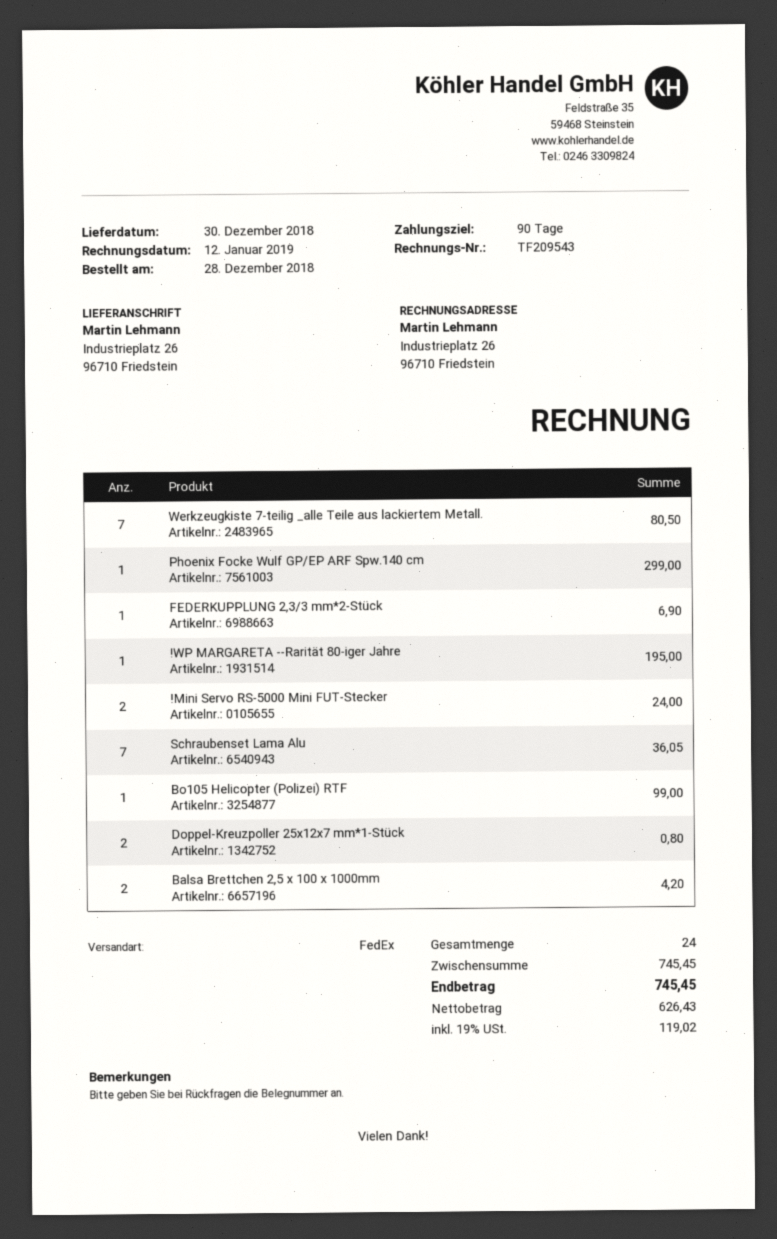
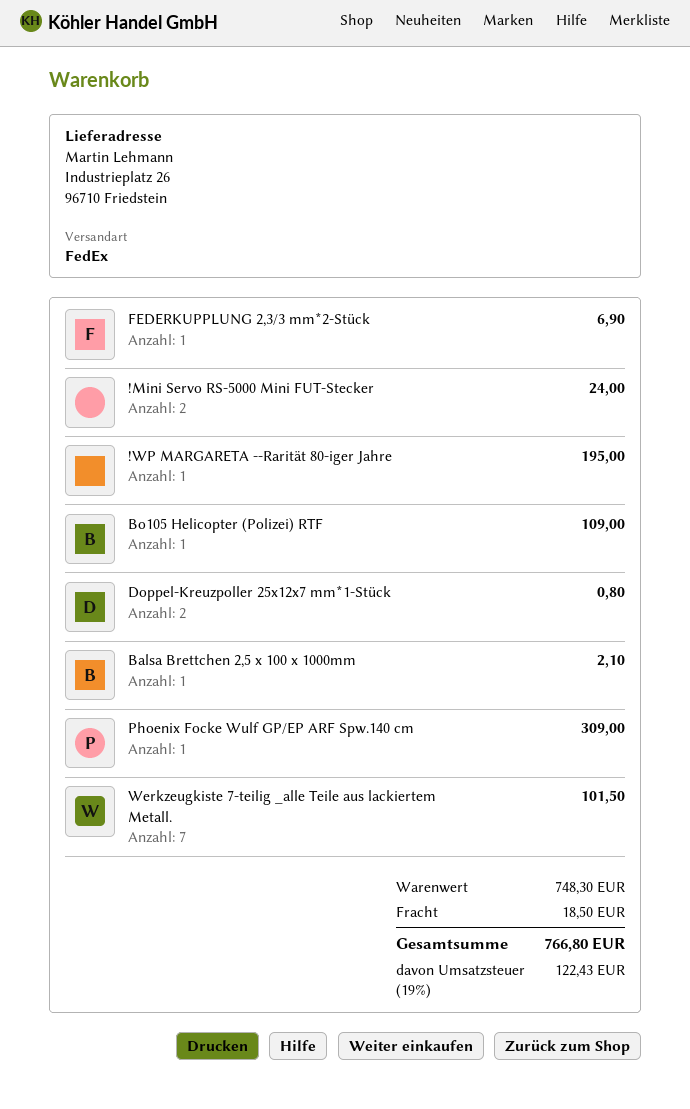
Werkzeugkiste 7-teilig _alle Teile aus lackiertem Metall.: 7 for 80.50 -> 7 for 101.50
Phoenix Focke Wulf GP/EP ARF Spw.140 cm: 1 for 299.00 -> 1 for 309.00
Schraubenset Lama Alu: 7 for 36.05 -> none
Bo105 Helicopter (Polizei) RTF: 1 for 99.00 -> 1 for 109.00
Balsa Brettchen 2,5 x 100 x 1000mm: 2 for 4.20 -> 1 for 2.10
subtotal: 745.45 -> 748.30
shipping: none -> 18.50
tax: 19% = 119.02 -> 19% = 122.43
total: 745.45 -> 766.80

